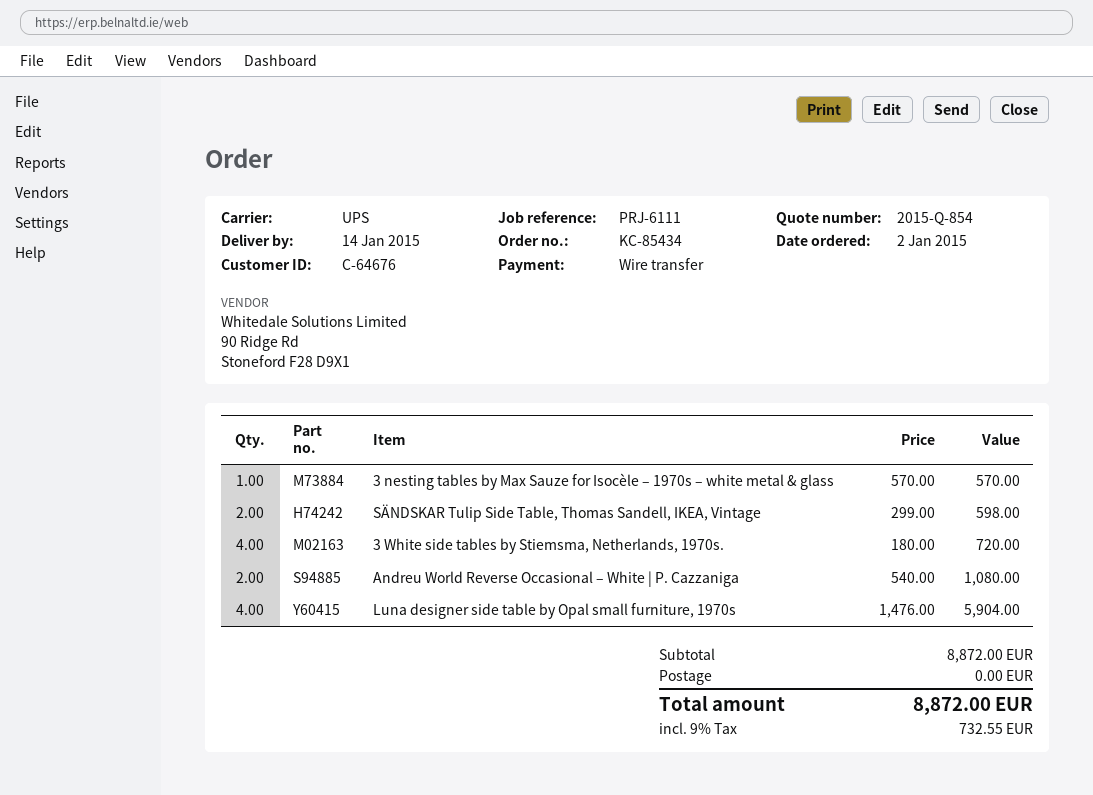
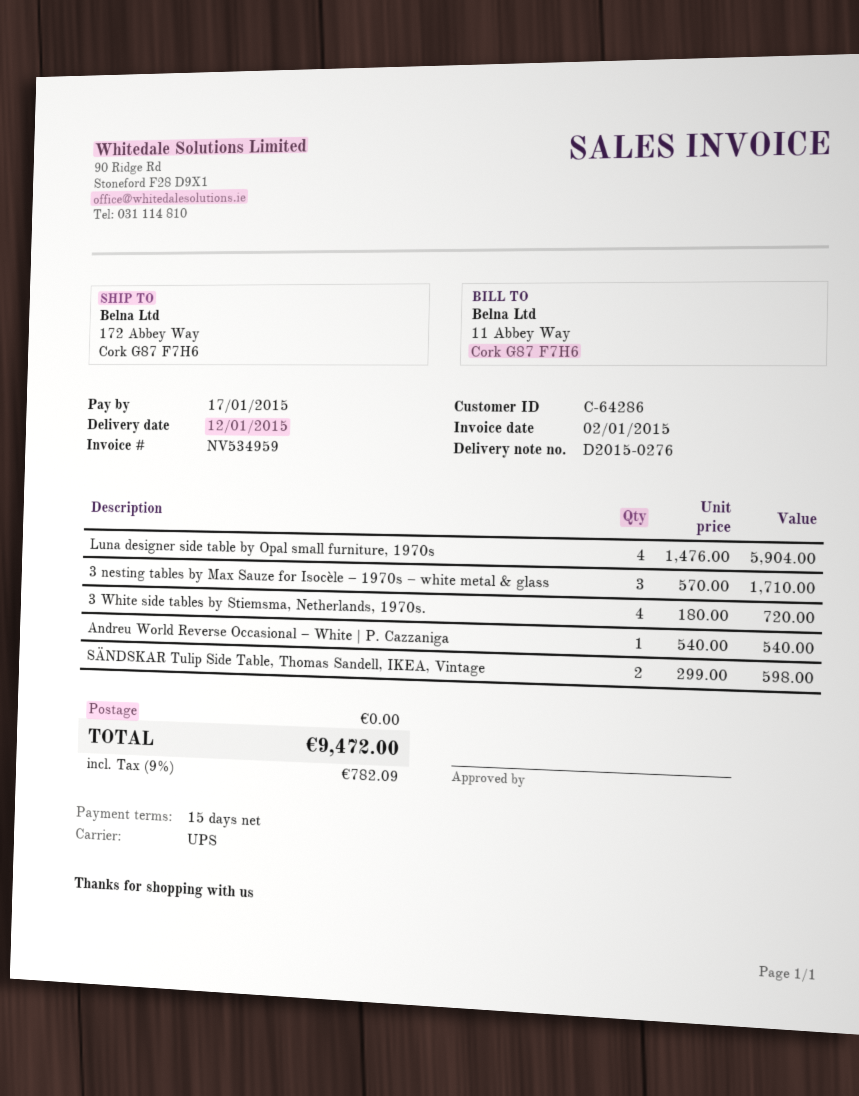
delivery date: 2015-01-14 -> 2015-01-12
customer number: C-64676 -> C-64286
3 nesting tables by Max Sauze for Isocèle – 1970s – white metal & glass: 1 x 570.00 = 570.00 -> 3 x 570.00 = 1710.00
Andreu World Reverse Occasional – White | P. Cazzaniga: 2 x 540.00 = 1080.00 -> 1 x 540.00 = 540.00
tax: 9% = 732.55 -> 9% = 782.09
total: 8872.00 -> 9472.00

